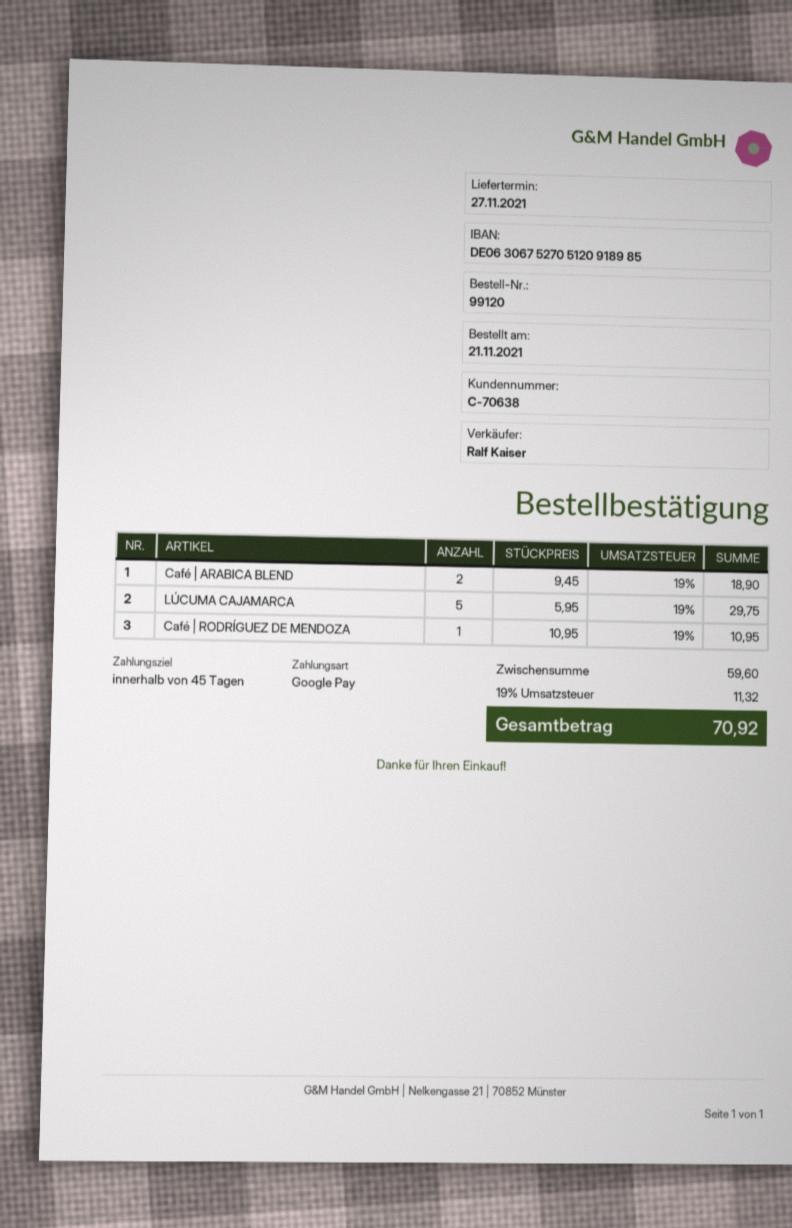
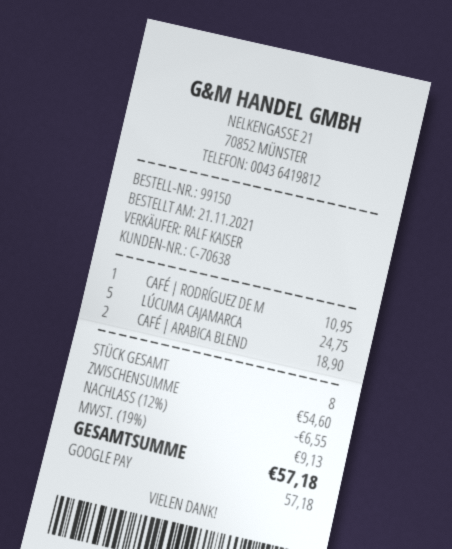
order number: 99120 -> 99150
LÚCUMA CAJAMARCA: 5 for 29.75 -> 5 for 24.75
subtotal: 59.60 -> 54.60
discount: none -> 12% = 6.55
tax: 19% = 11.32 -> 19% = 9.13
total: 70.92 -> 57.18

